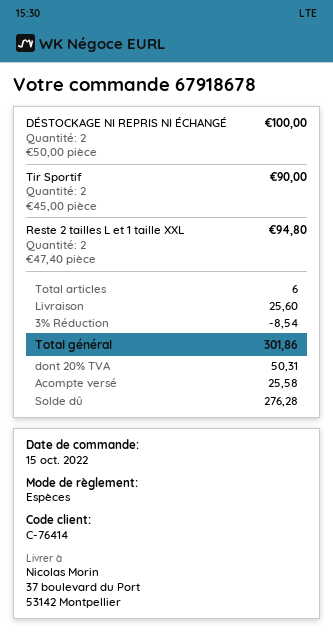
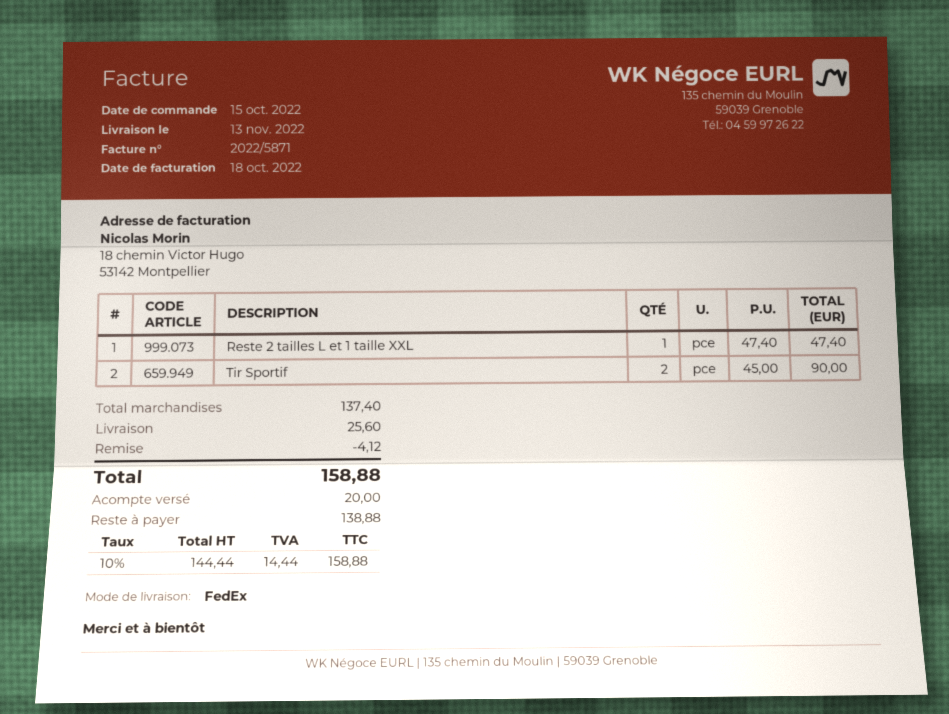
DÉSTOCKAGE NI REPRIS NI ÉCHANGÉ: 2 x 50.00 = 100.00 -> none
Reste 2 tailles L et 1 taille XXL: 2 x 47.40 = 94.80 -> 1 x 47.40 = 47.40
discount: 8.54 -> 4.12
tax: 20% = 50.31 -> 10% = 14.44
total: 301.86 -> 158.88
deposit: 25.58 -> 20.00
balance: 276.28 -> 138.88

